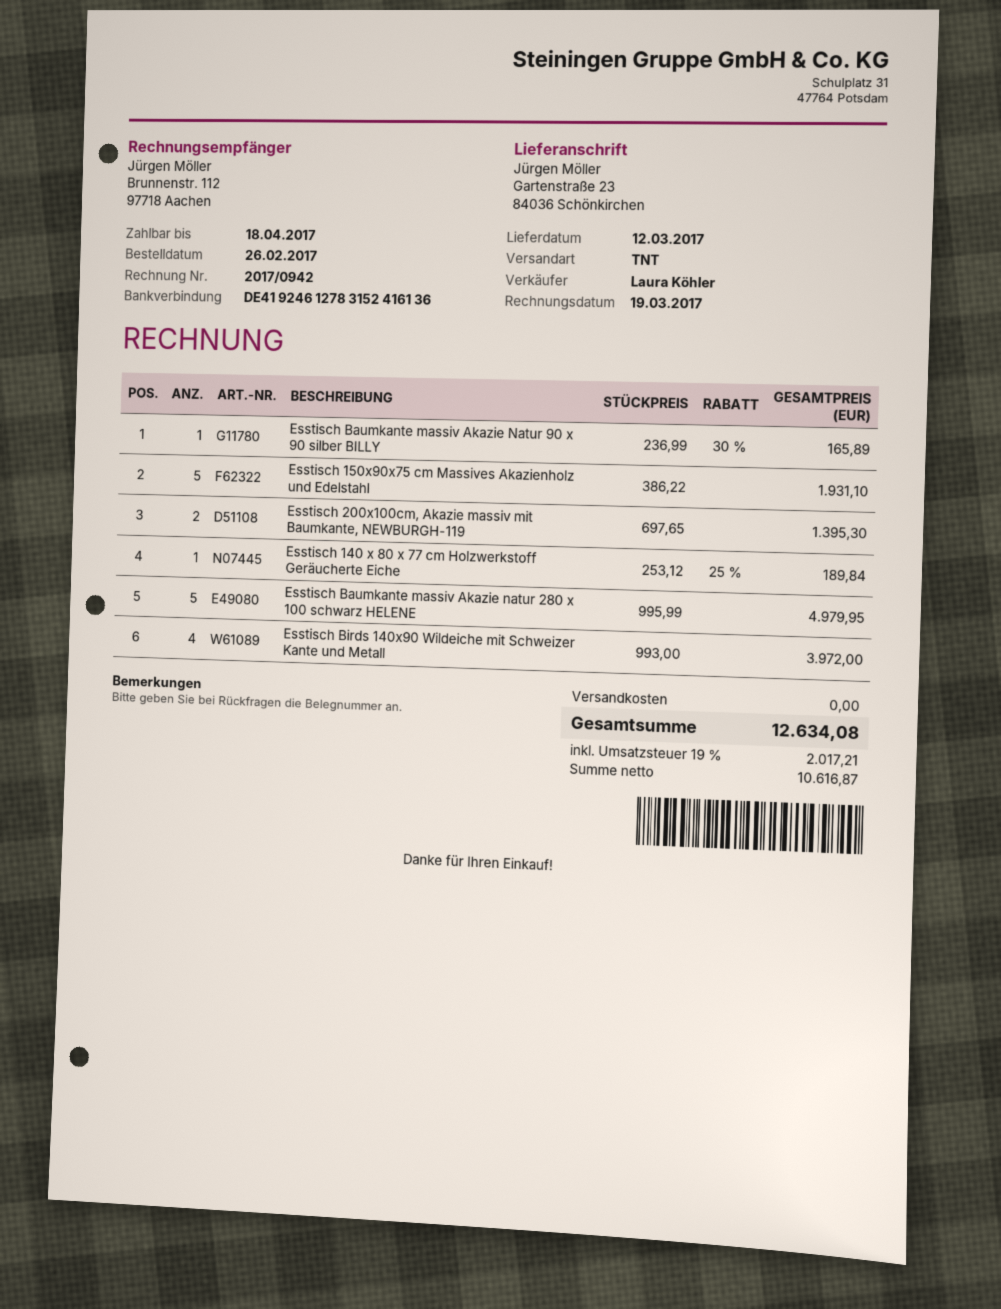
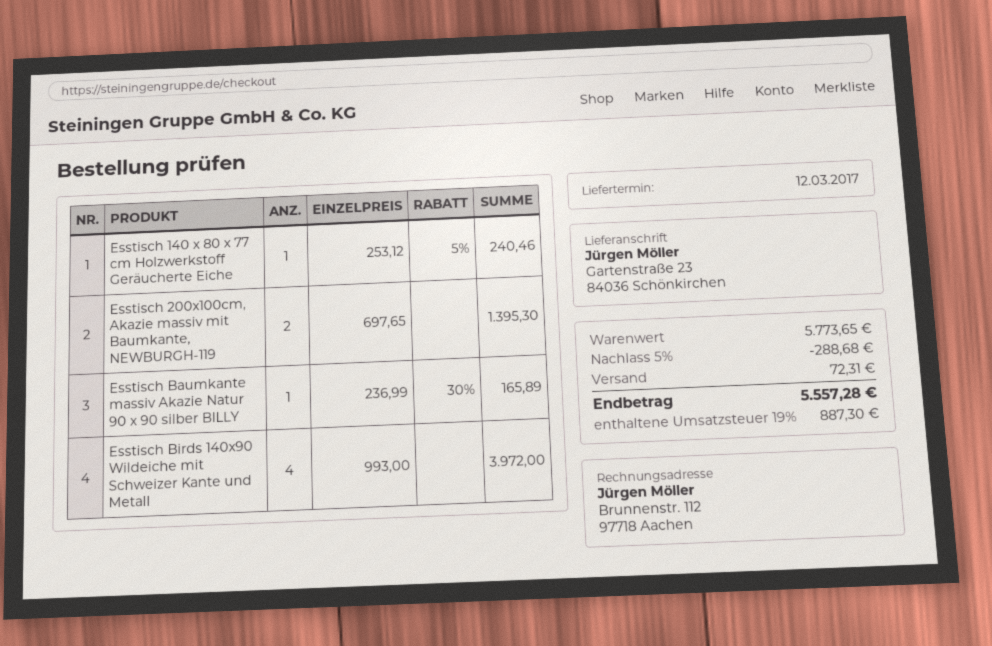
Esstisch 150x90x75 cm Massives Akazienholz und Edelstahl: 5 x 386.22 = 1931.10 -> none
Esstisch 140 x 80 x 77 cm Holzwerkstoff Geräucherte Eiche: 1 x 253.12 - 25% = 189.84 -> 1 x 253.12 - 5% = 240.46
Esstisch Baumkante massiv Akazie natur 280 x 100 schwarz HELENE: 5 x 995.99 = 4979.95 -> none
discount: none -> 5% = 288.68
shipping: 0.00 -> 72.31
tax: 19% = 2017.21 -> 19% = 887.30
total: 12634.08 -> 5557.28

